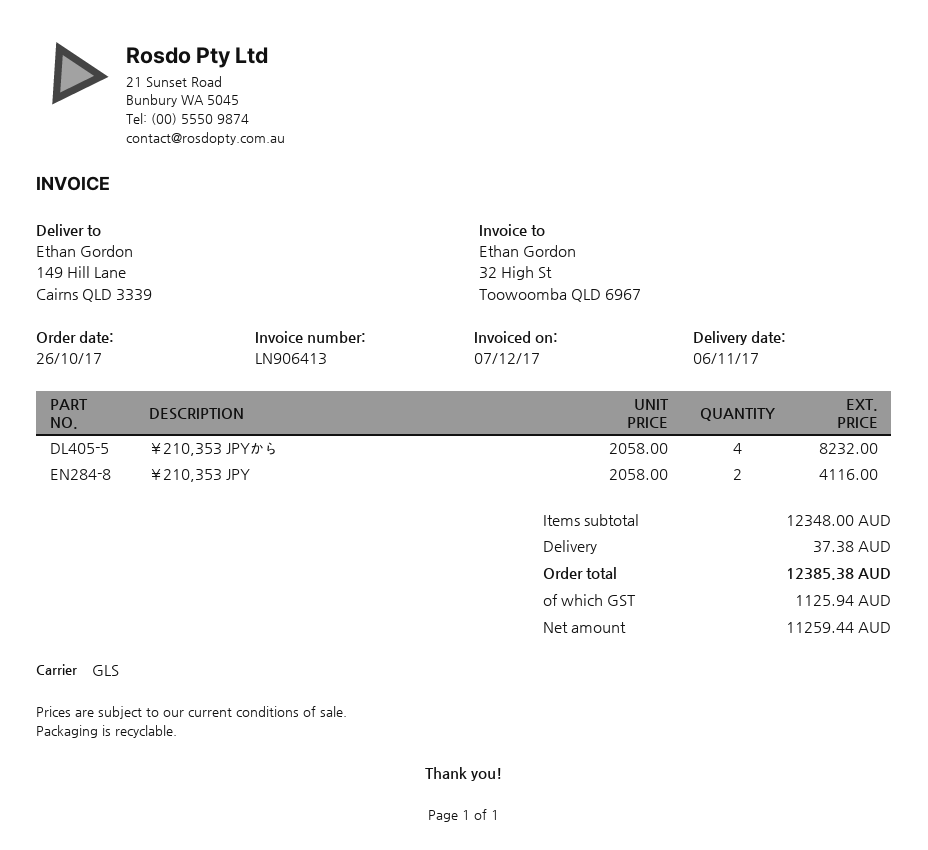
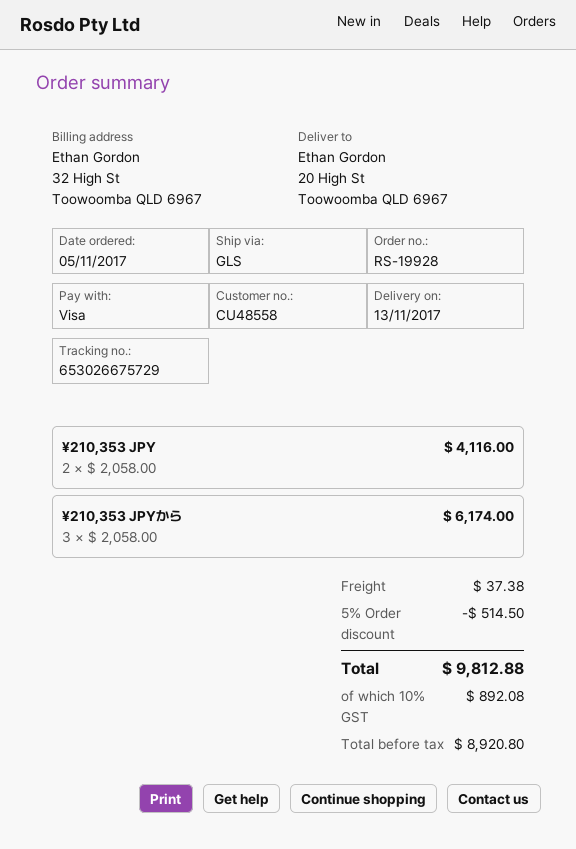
order date: 2017-10-26 -> 2017-11-05
delivery date: 2017-11-06 -> 2017-11-13
ship to: 149 Hill Lane, Cairns QLD 3339 -> 20 High St, Toowoomba QLD 6967
¥210,353 JPYから: 4 x 2058.00 = 8232.00 -> 3 x 2058.00 = 6174.00
discount: none -> 5% = 514.50
net: 11259.44 -> 8920.80
tax: 1125.94 -> 892.08
total: 12385.38 -> 9812.88

